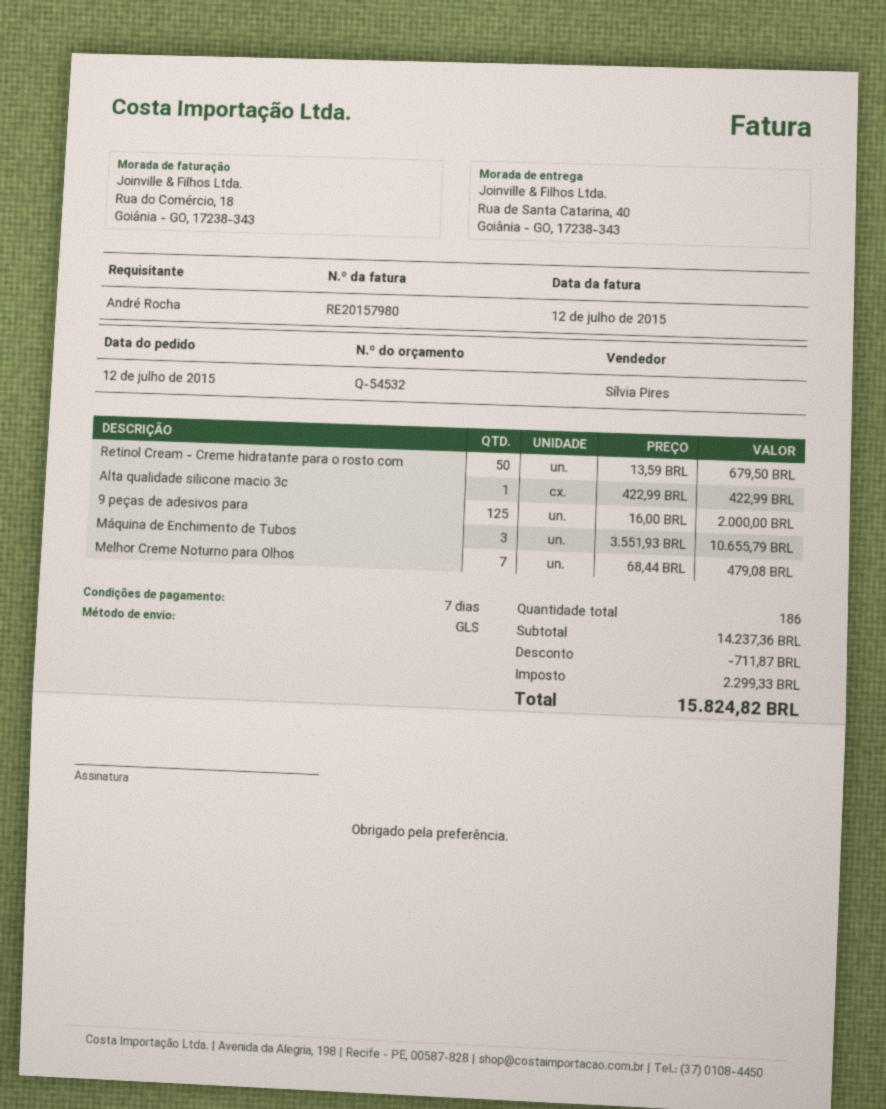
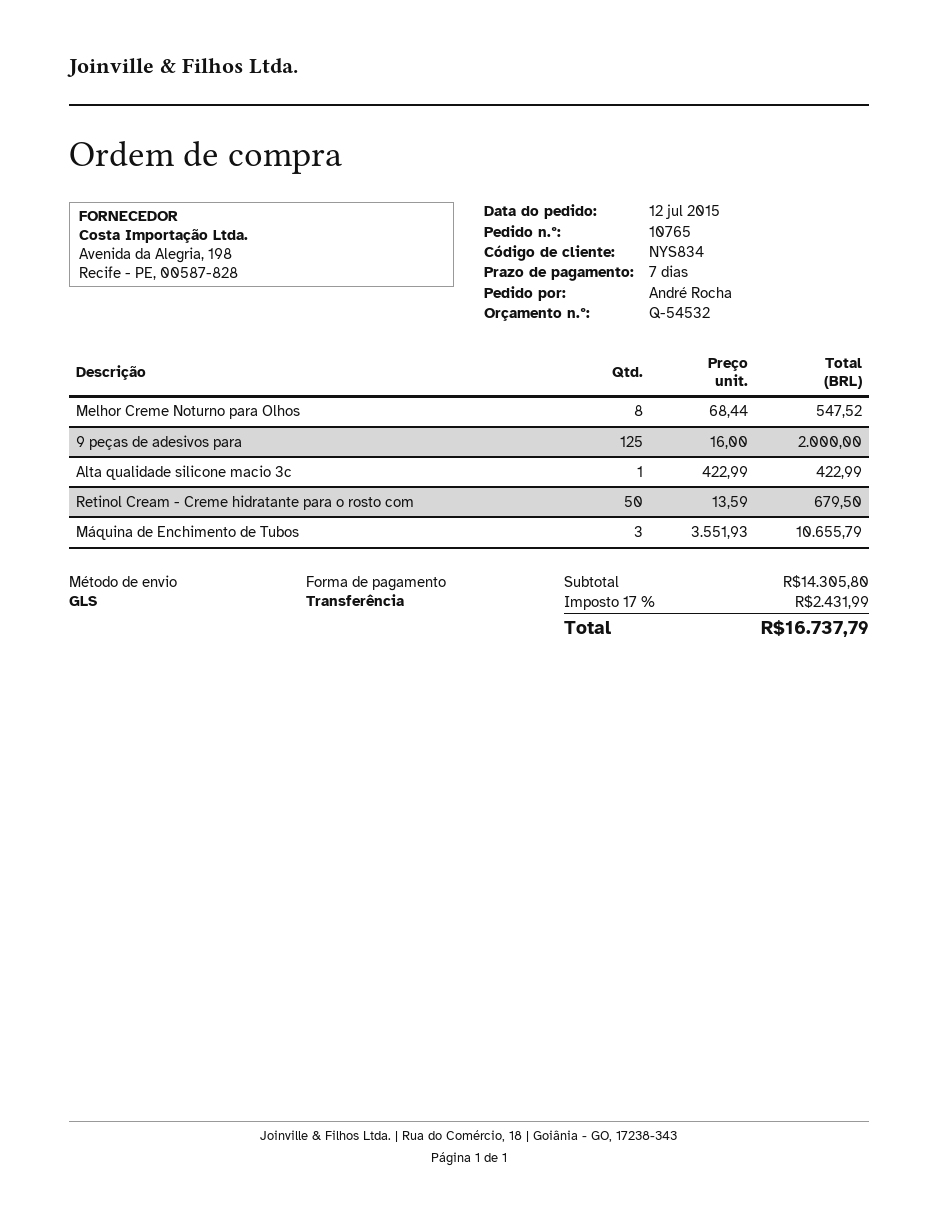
Melhor Creme Noturno para Olhos: 7 x 68.44 = 479.08 -> 8 x 68.44 = 547.52
subtotal: 14237.36 -> 14305.80
discount: 711.87 -> none
tax: 2299.33 -> 2431.99
total: 15824.82 -> 16737.79

